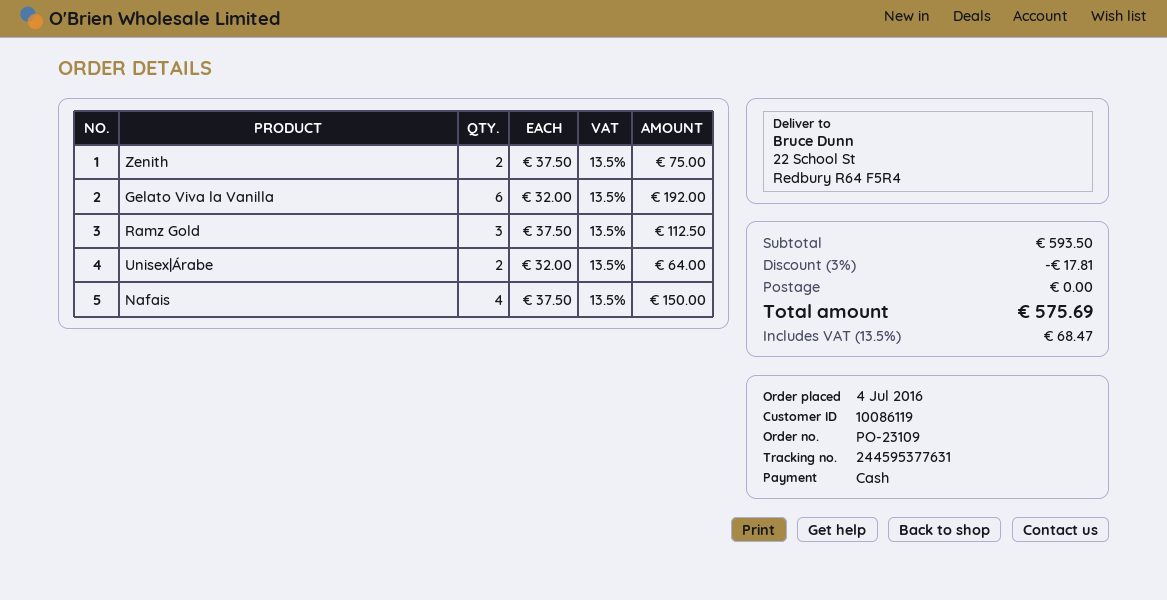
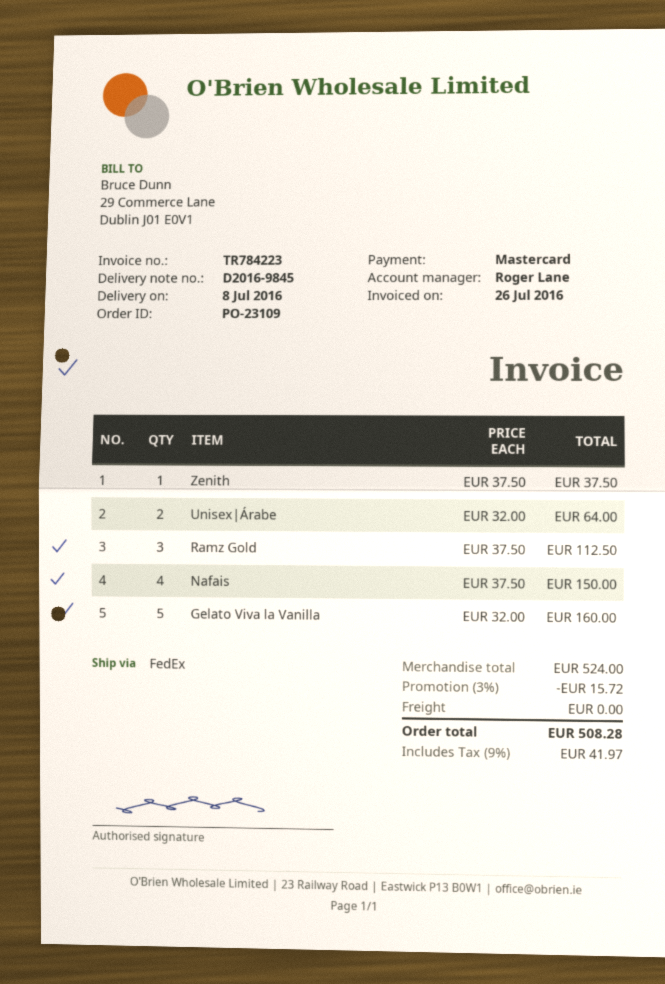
payment method: cash -> Mastercard
Zenith: 2 x 37.50 = 75.00 -> 1 x 37.50 = 37.50
Gelato Viva la Vanilla: 6 x 32.00 = 192.00 -> 5 x 32.00 = 160.00
subtotal: 593.50 -> 524.00
discount: 3% = 17.81 -> 3% = 15.72
tax: 13.5% = 68.47 -> 9% = 41.97
total: 575.69 -> 508.28

